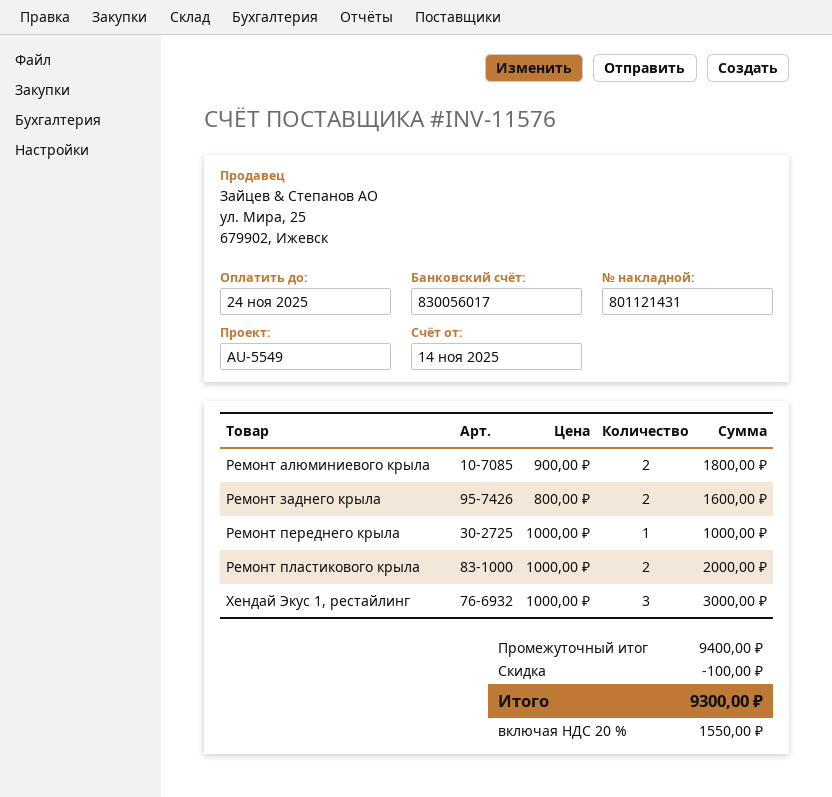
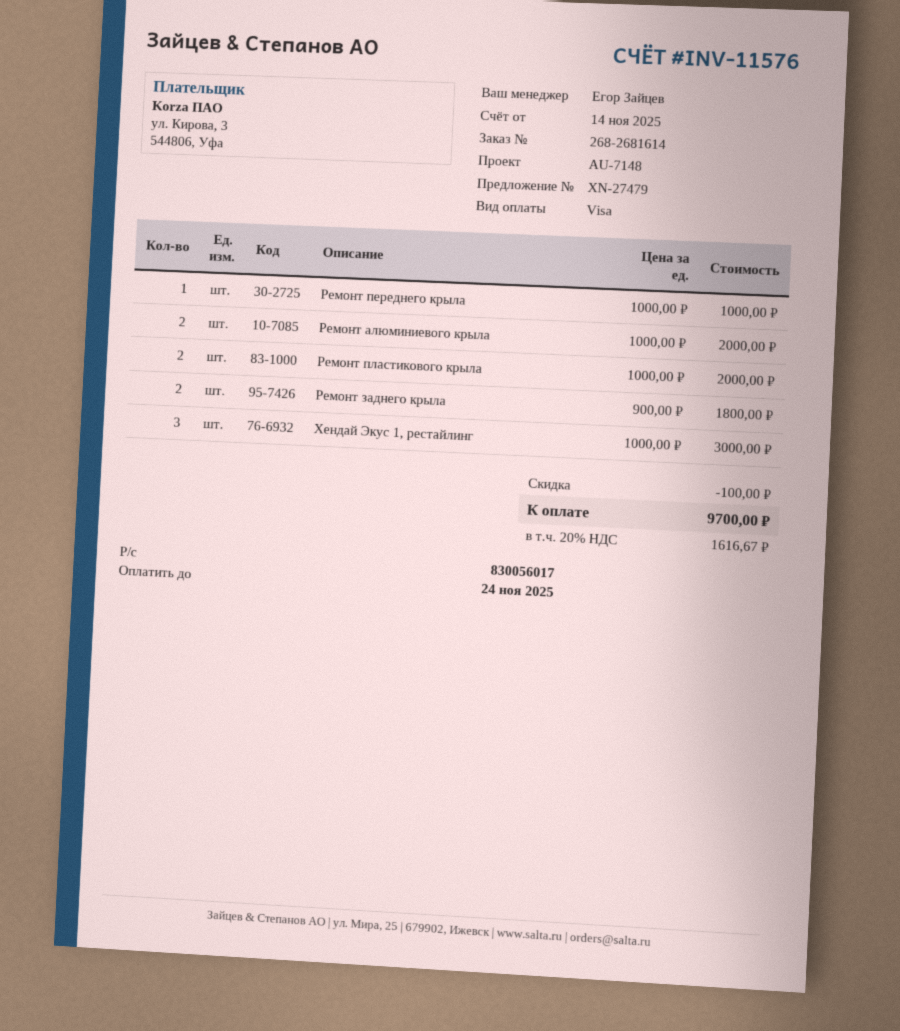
reference: AU-5549 -> AU-7148
Ремонт алюминиевого крыла: 2 x 900.00 = 1800.00 -> 2 x 1000.00 = 2000.00
Ремонт заднего крыла: 2 x 800.00 = 1600.00 -> 2 x 900.00 = 1800.00
tax: 20% = 1550.00 -> 20% = 1616.67
total: 9300.00 -> 9700.00

